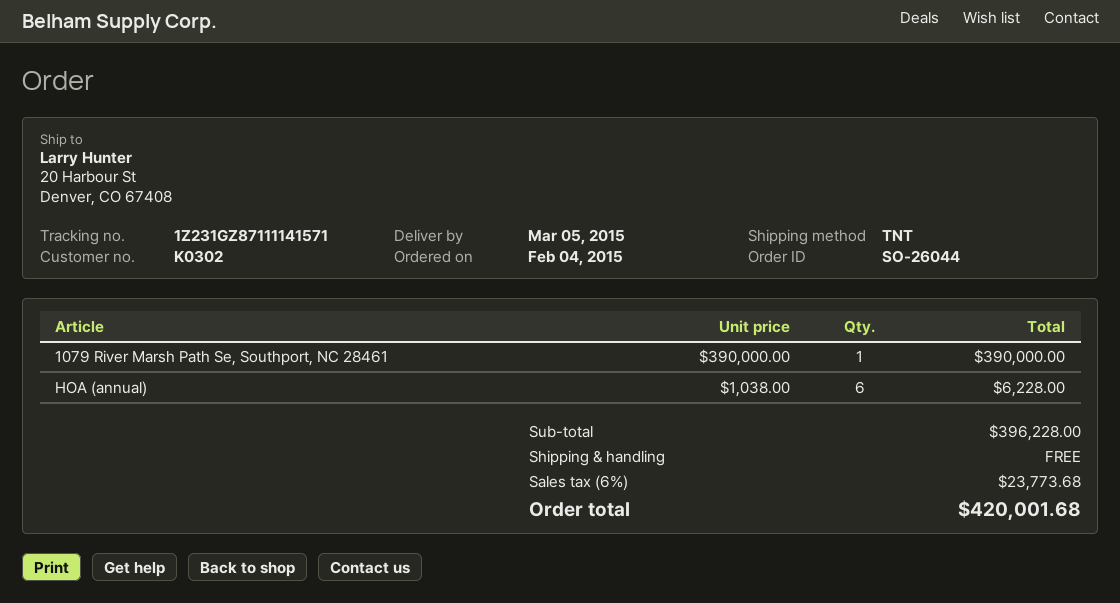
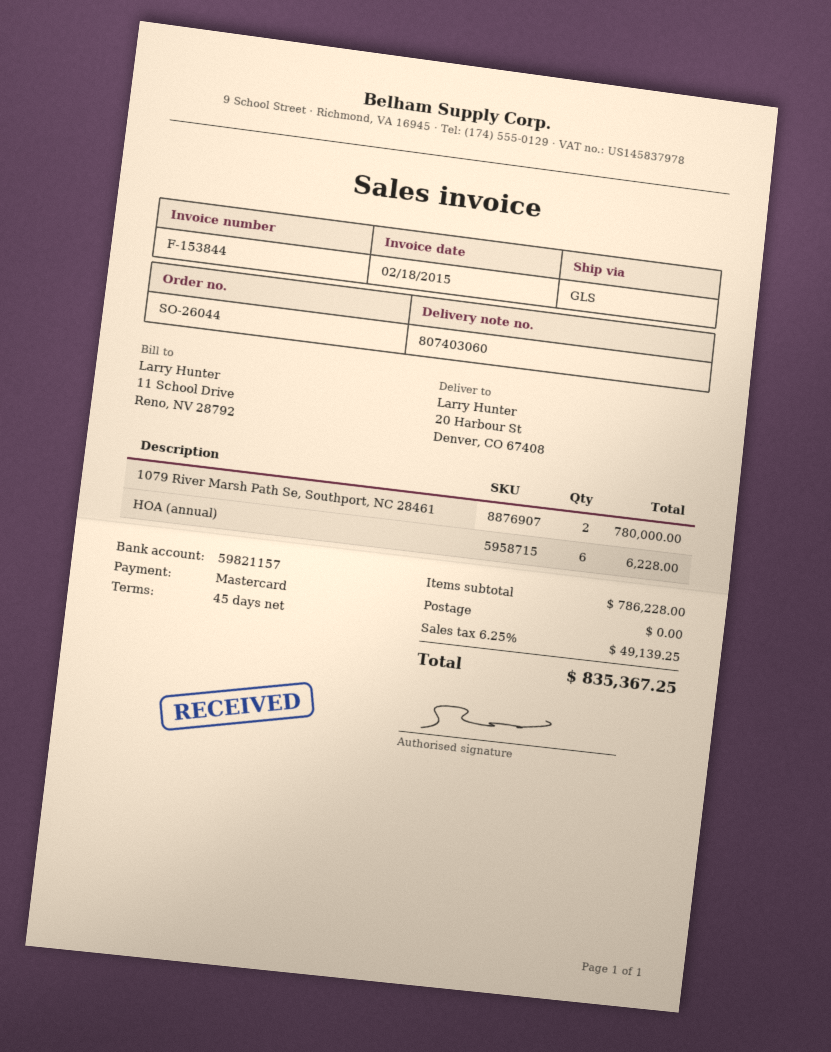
shipping method: TNT -> GLS
1079 River Marsh Path Se, Southport, NC 28461: 1 for 390000.00 -> 2 for 780000.00
subtotal: 396228.00 -> 786228.00
tax: 6% = 23773.68 -> 6.25% = 49139.25
total: 420001.68 -> 835367.25

